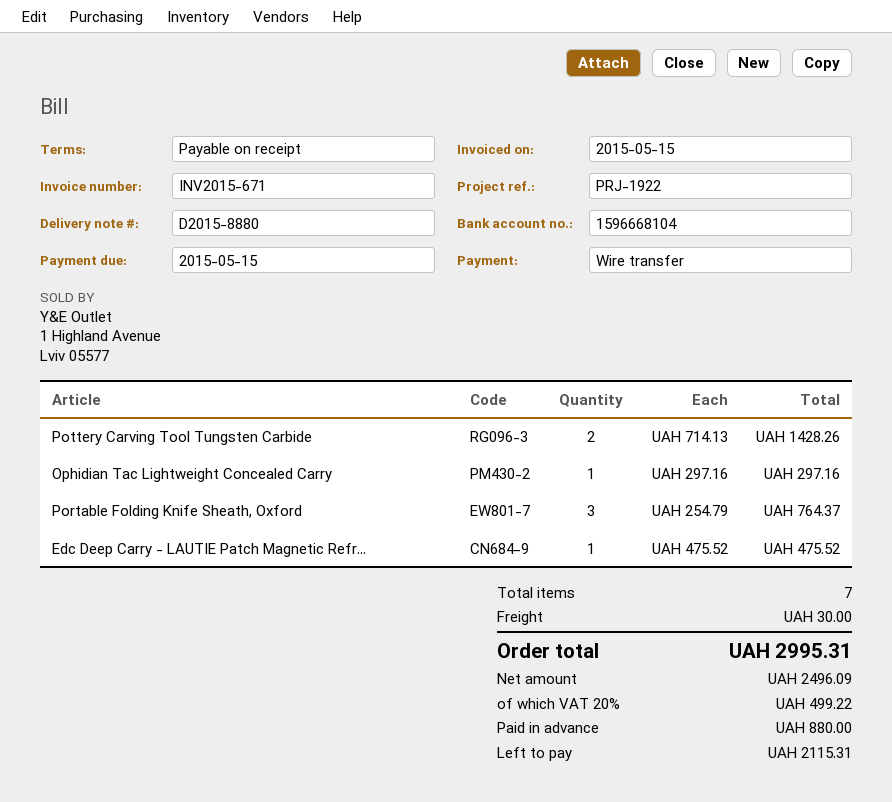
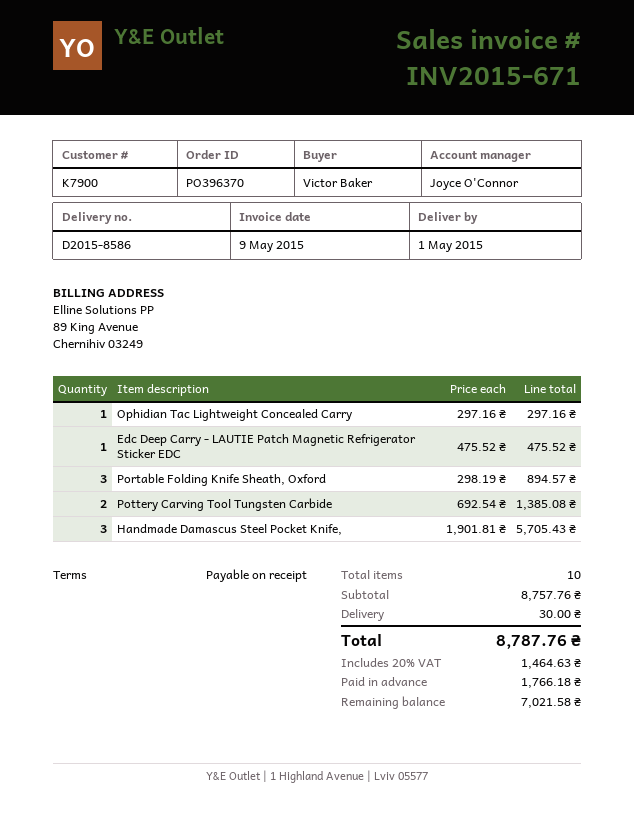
delivery note number: D2015-8880 -> D2015-8586
invoice date: 2015-05-15 -> 2015-05-09
Pottery Carving Tool Tungsten Carbide: 2 x 714.13 = 1428.26 -> 2 x 692.54 = 1385.08
Portable Folding Knife Sheath, Oxford: 3 x 254.79 = 764.37 -> 3 x 298.19 = 894.57
Handmade Damascus Steel Pocket Knife,: none -> 3 x 1901.81 = 5705.43
total quantity: 7 -> 10
tax: 20% = 499.22 -> 20% = 1464.63
total: 2995.31 -> 8787.76
deposit: 880.00 -> 1766.18
balance: 2115.31 -> 7021.58

